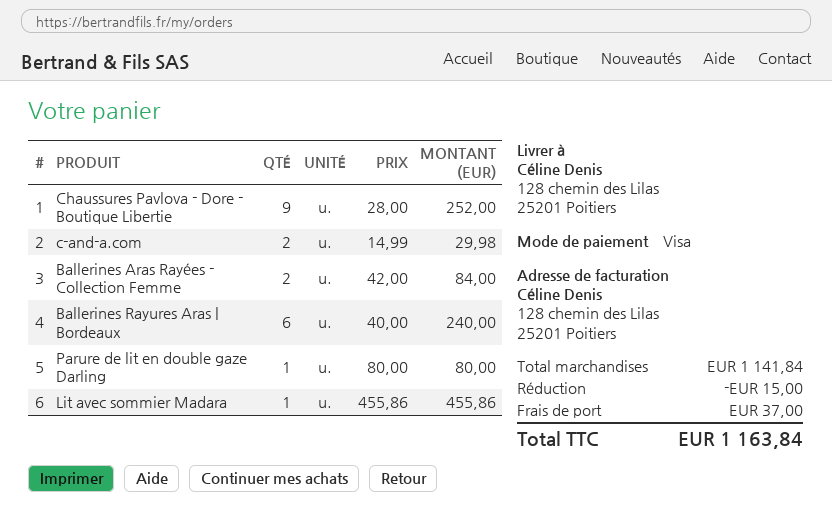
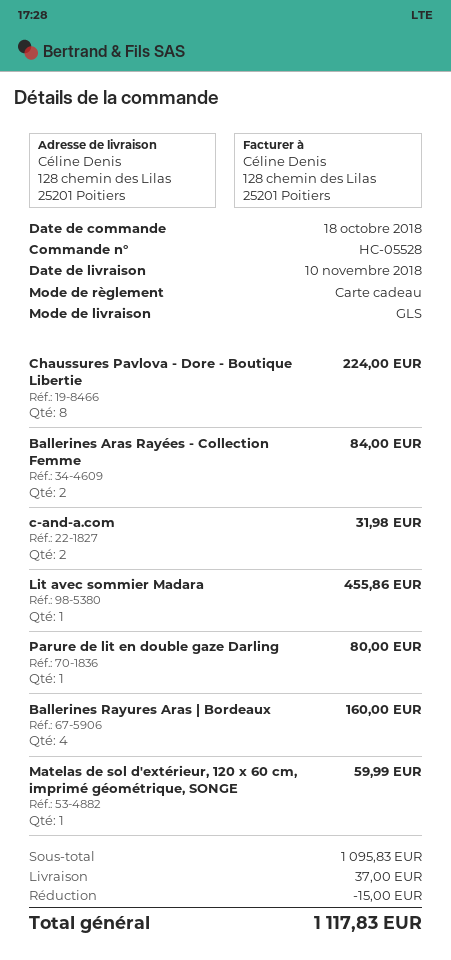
payment method: Visa -> gift card
Chaussures Pavlova - Dore - Boutique Libertie: 9 for 252.00 -> 8 for 224.00
c-and-a.com: 2 for 29.98 -> 2 for 31.98
Ballerines Rayures Aras | Bordeaux: 6 for 240.00 -> 4 for 160.00
Matelas de sol d'extérieur, 120 x 60 cm, imprimé géométrique, SONGE: none -> 1 for 59.99
subtotal: 1141.84 -> 1095.83
total: 1163.84 -> 1117.83

